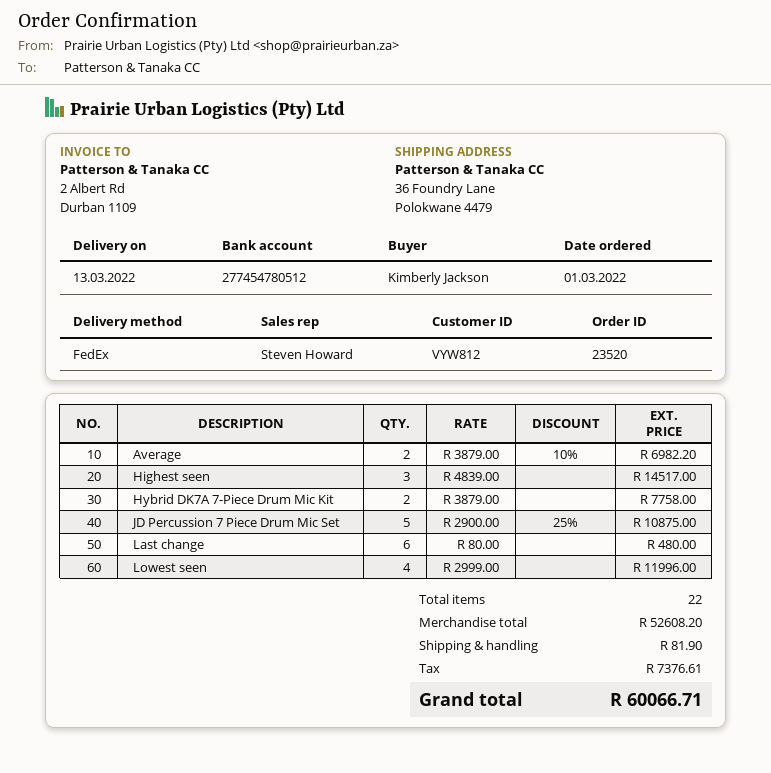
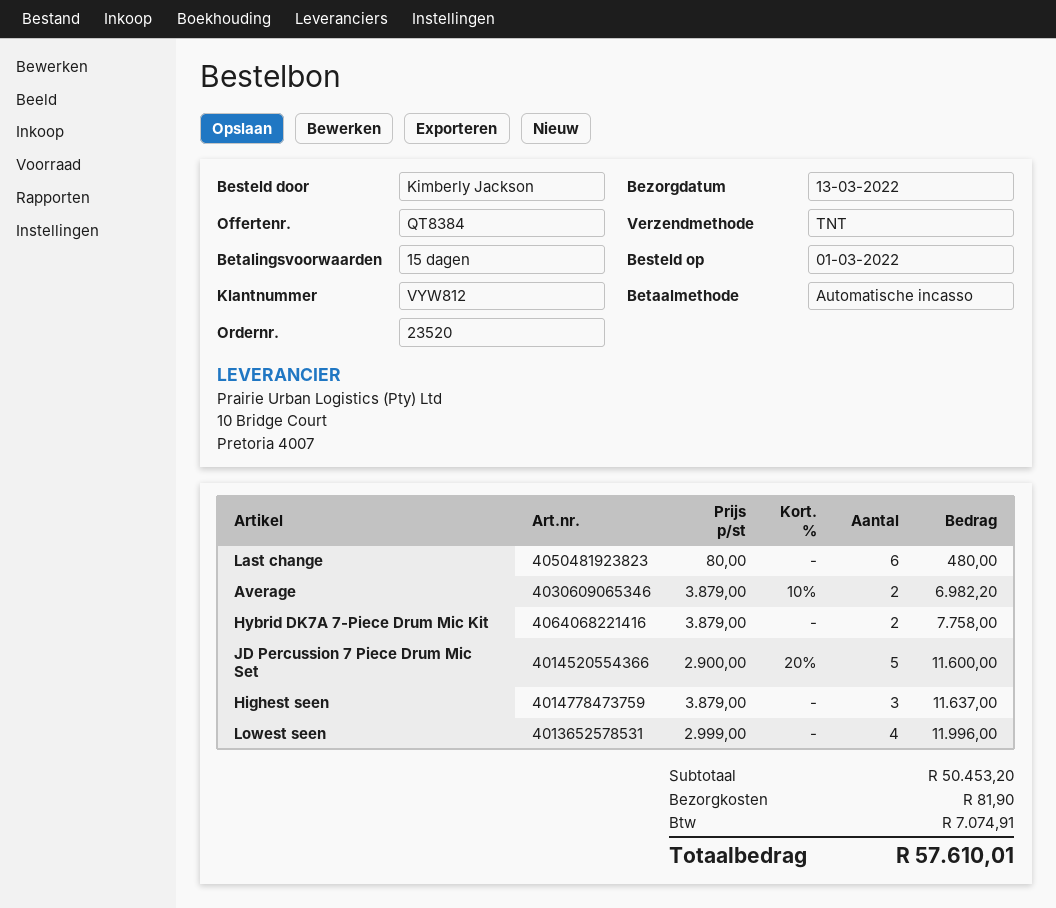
shipping method: FedEx -> TNT
Highest seen: 3 x 4839.00 = 14517.00 -> 3 x 3879.00 = 11637.00
JD Percussion 7 Piece Drum Mic Set: 5 x 2900.00 - 25% = 10875.00 -> 5 x 2900.00 - 20% = 11600.00
subtotal: 52608.20 -> 50453.20
tax: 7376.61 -> 7074.91
total: 60066.71 -> 57610.01

